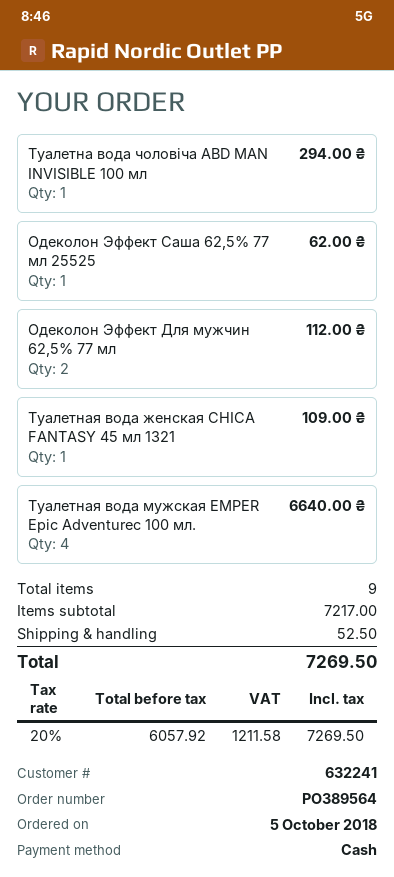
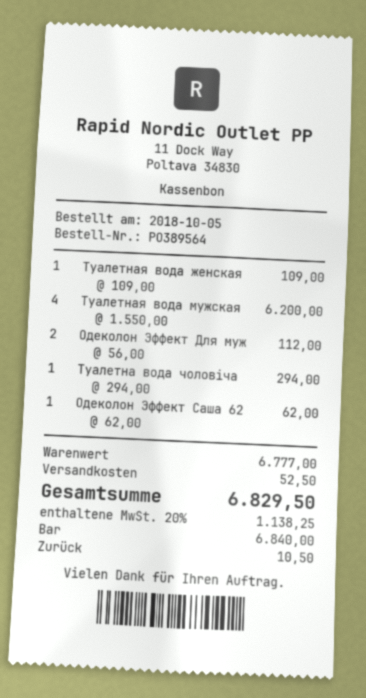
Туалетная вода мужская EMPER Epic Adventurec 100 мл.: 4 for 6640.00 -> 4 for 6200.00
subtotal: 7217.00 -> 6777.00
tax: 20% = 1211.58 -> 20% = 1138.25
total: 7269.50 -> 6829.50

